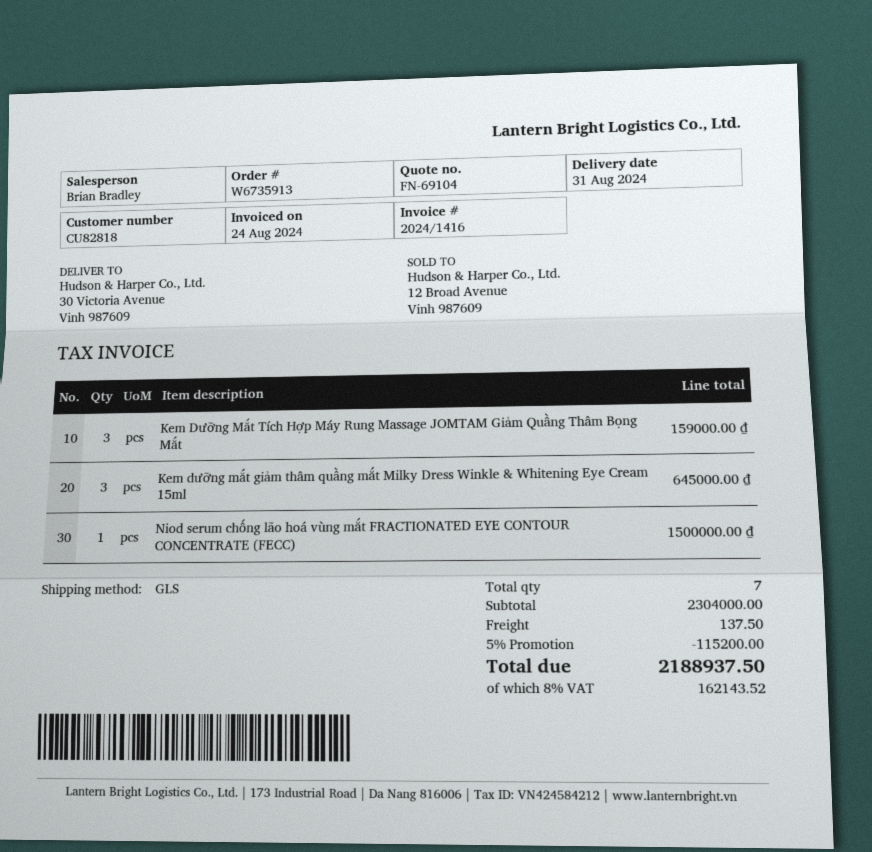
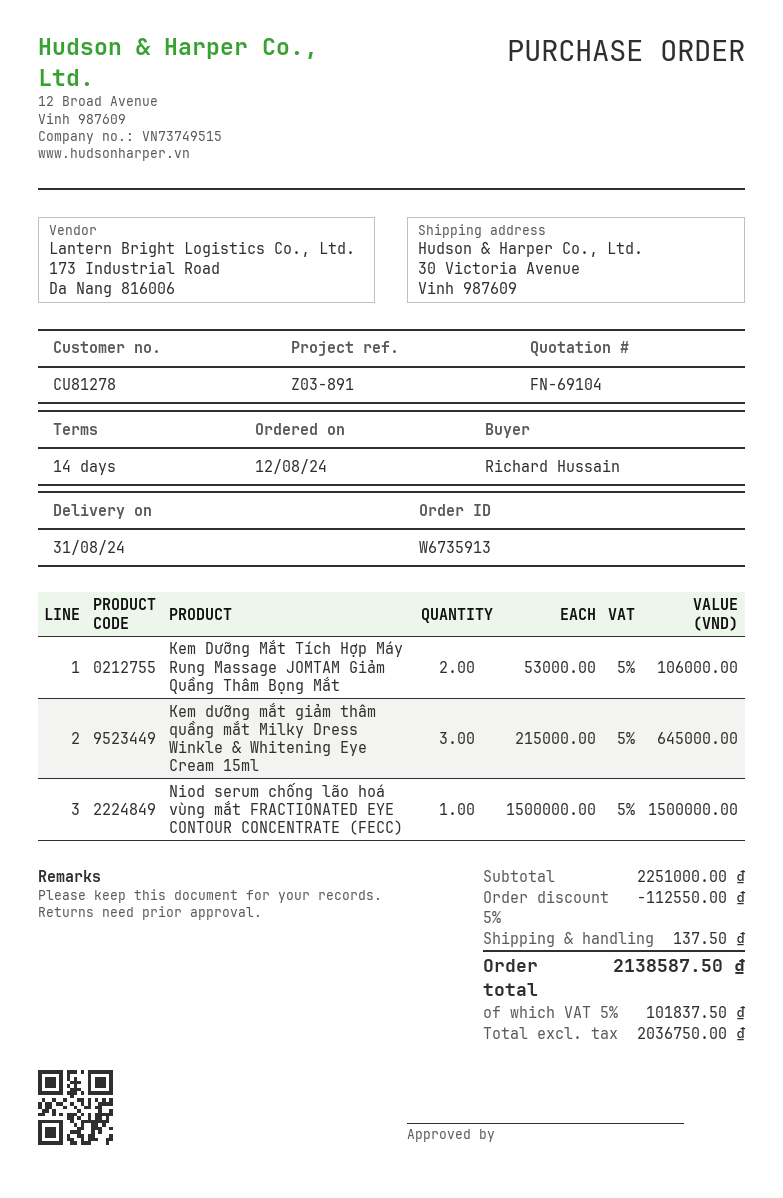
customer number: CU82818 -> CU81278
Kem Dưỡng Mắt Tích Hợp Máy Rung Massage JOMTAM Giảm Quầng Thâm Bọng Mắt: 3 for 159000.00 -> 2 for 106000.00
subtotal: 2304000.00 -> 2251000.00
discount: 5% = 115200.00 -> 5% = 112550.00
tax: 8% = 162143.52 -> 5% = 101837.50
total: 2188937.50 -> 2138587.50

